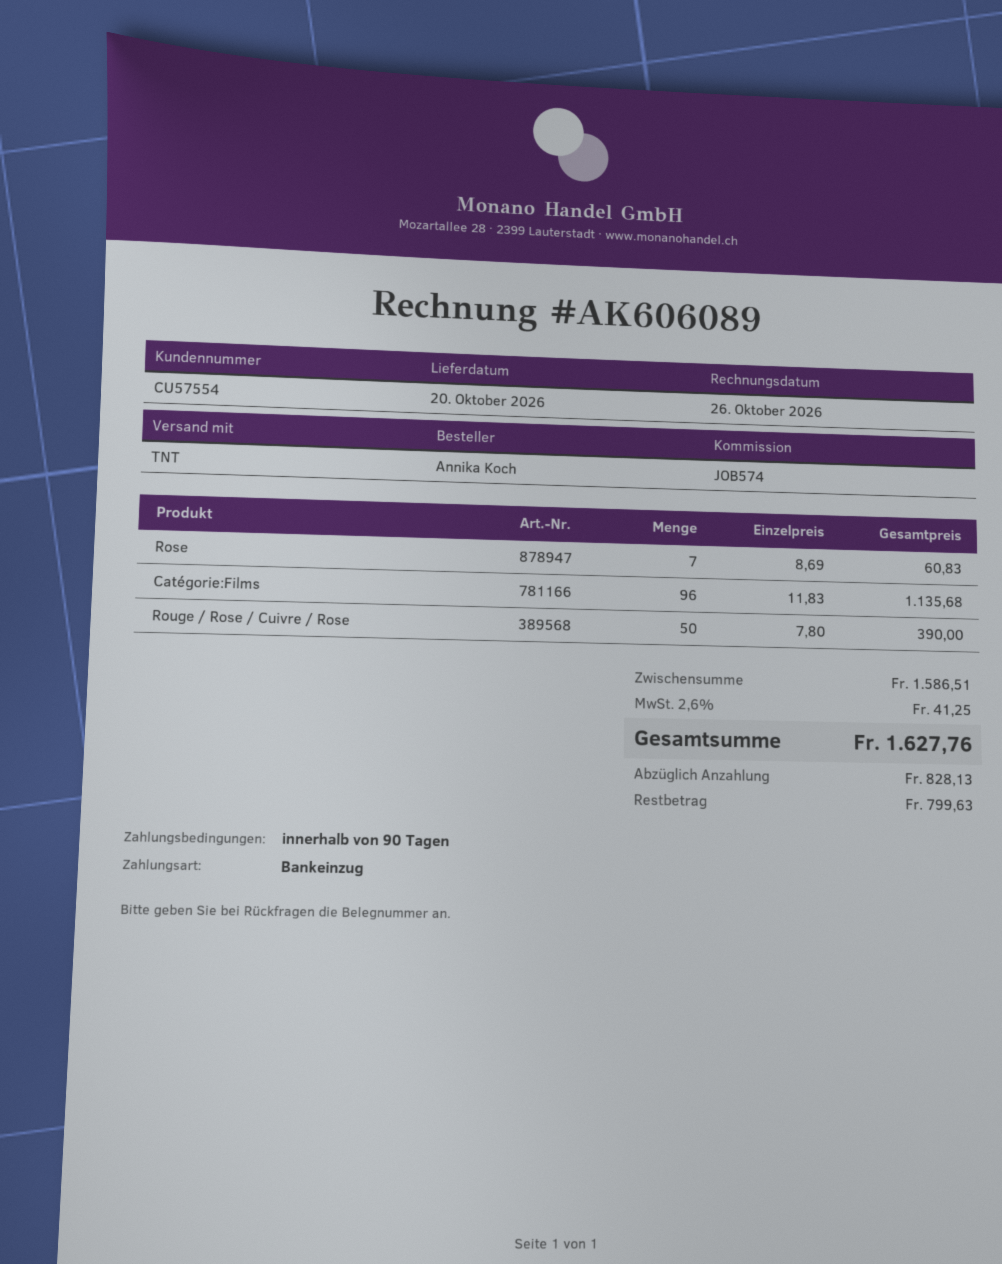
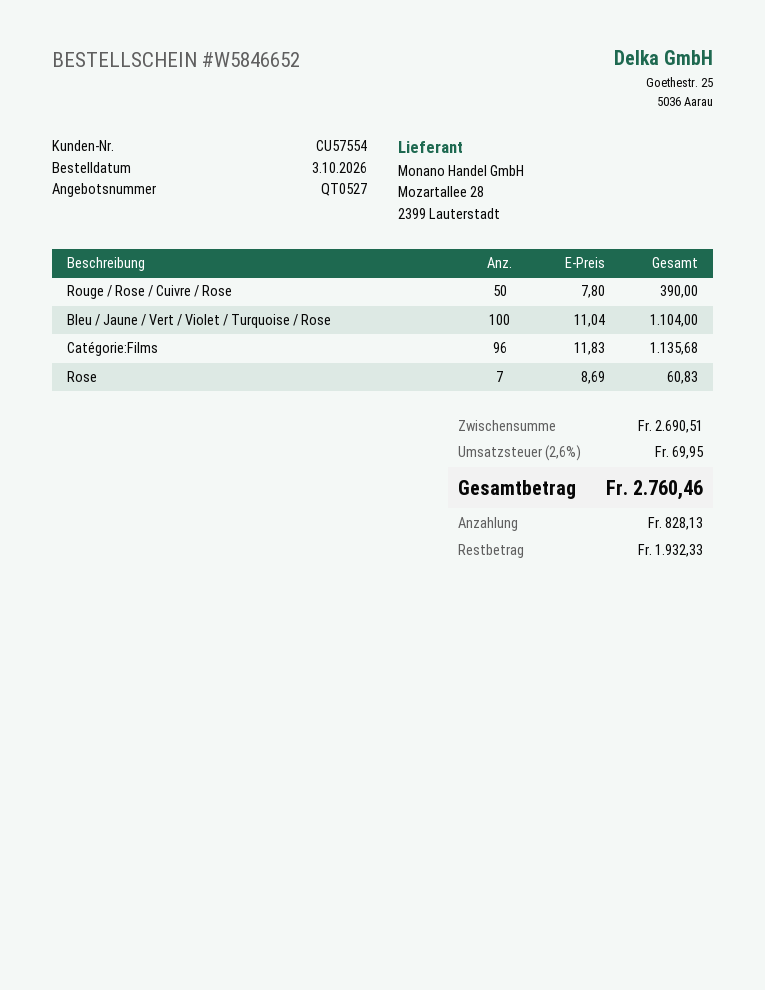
Bleu / Jaune / Vert / Violet / Turquoise / Rose: none -> 100 x 11.04 = 1104.00
subtotal: 1586.51 -> 2690.51
tax: 2.6% = 41.25 -> 2.6% = 69.95
total: 1627.76 -> 2760.46
balance: 799.63 -> 1932.33

